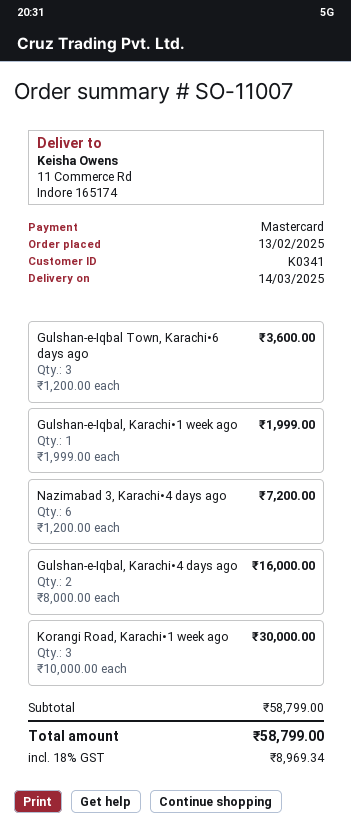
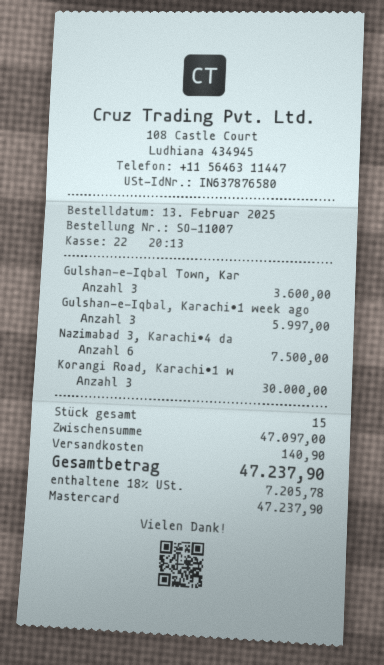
Gulshan-e-Iqbal, Karachi•1 week ago: 1 for 1999.00 -> 3 for 5997.00
Nazimabad 3, Karachi•4 days ago: 6 for 7200.00 -> 6 for 7500.00
Gulshan-e-Iqbal, Karachi•4 days ago: 2 for 16000.00 -> none
subtotal: 58799.00 -> 47097.00
shipping: none -> 140.90
tax: 18% = 8969.34 -> 18% = 7205.78
total: 58799.00 -> 47237.90

